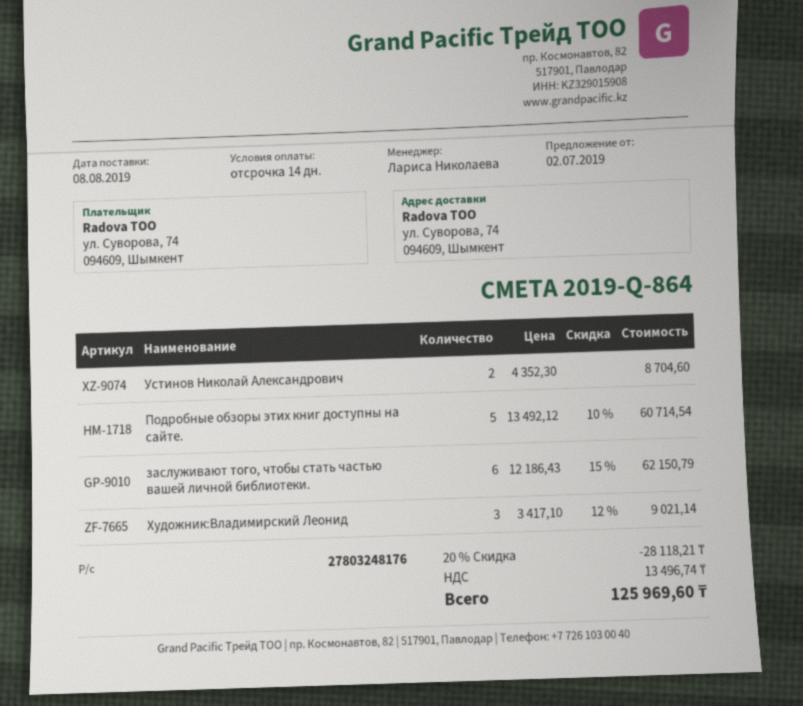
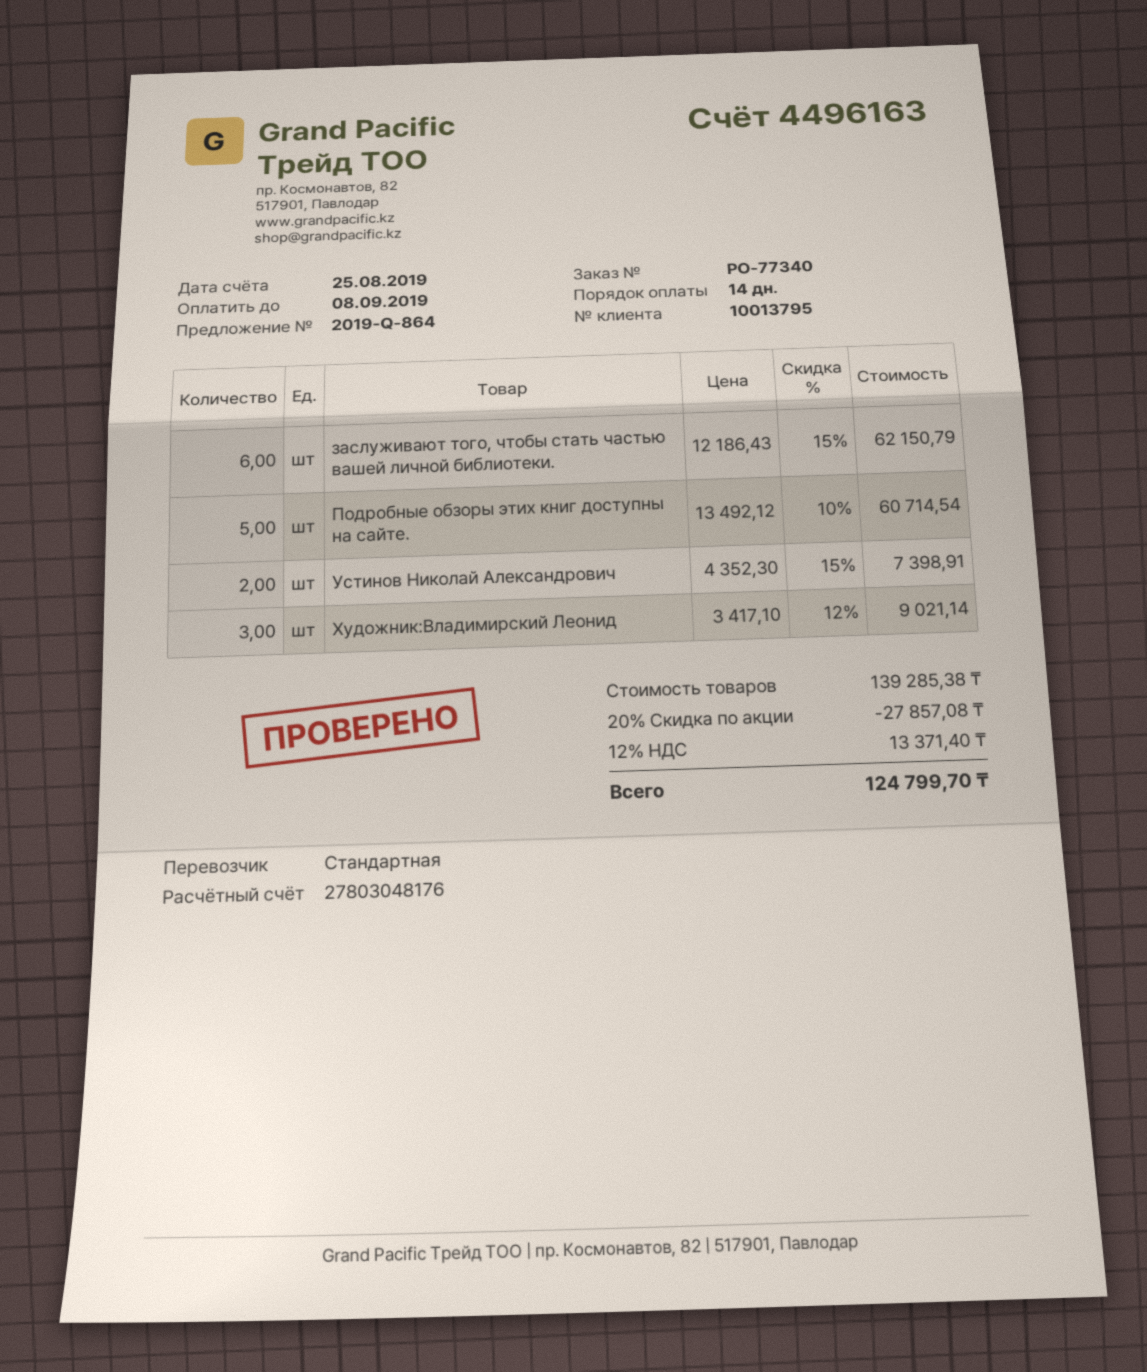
bank account: 27803248176 -> 27803048176
Устинов Николай Александрович: 2 x 4352.30 = 8704.60 -> 2 x 4352.30 - 15% = 7398.91
discount: 20% = 28118.21 -> 20% = 27857.08
tax: 13496.74 -> 13371.40
total: 125969.60 -> 124799.70

